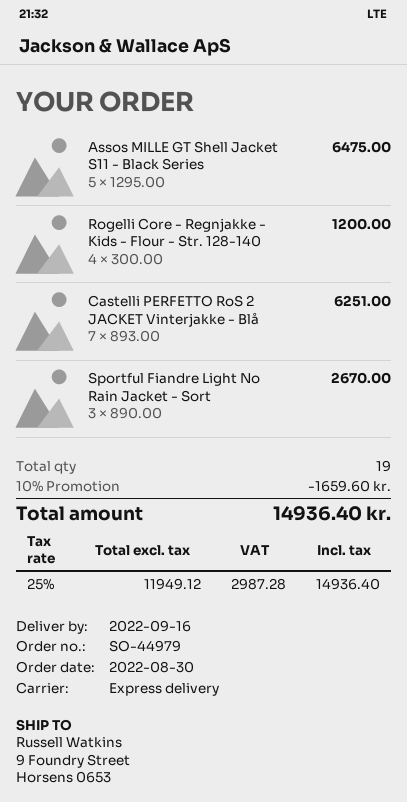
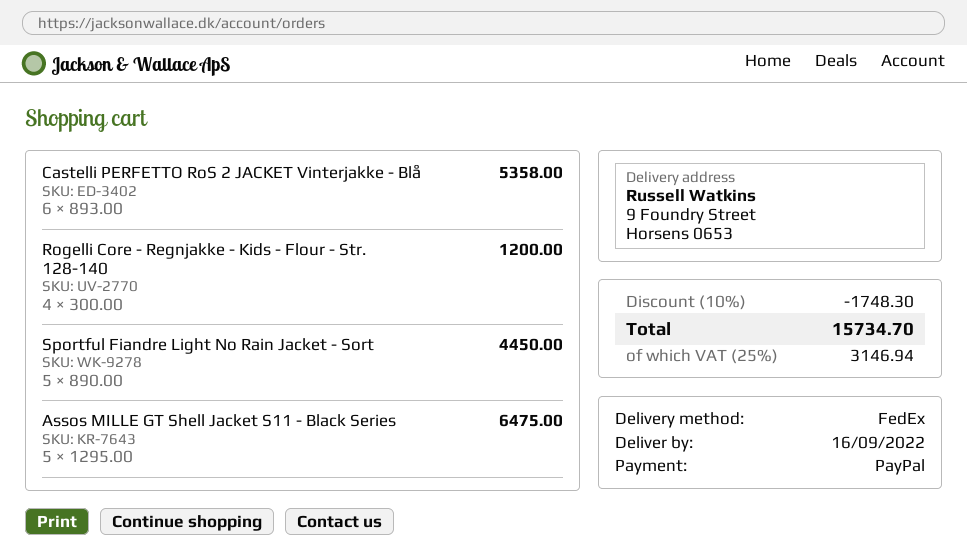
shipping method: express -> FedEx
Castelli PERFETTO RoS 2 JACKET Vinterjakke - Blå: 7 x 893.00 = 6251.00 -> 6 x 893.00 = 5358.00
Sportful Fiandre Light No Rain Jacket - Sort: 3 x 890.00 = 2670.00 -> 5 x 890.00 = 4450.00
discount: 10% = 1659.60 -> 10% = 1748.30
tax: 25% = 2987.28 -> 25% = 3146.94
total: 14936.40 -> 15734.70

